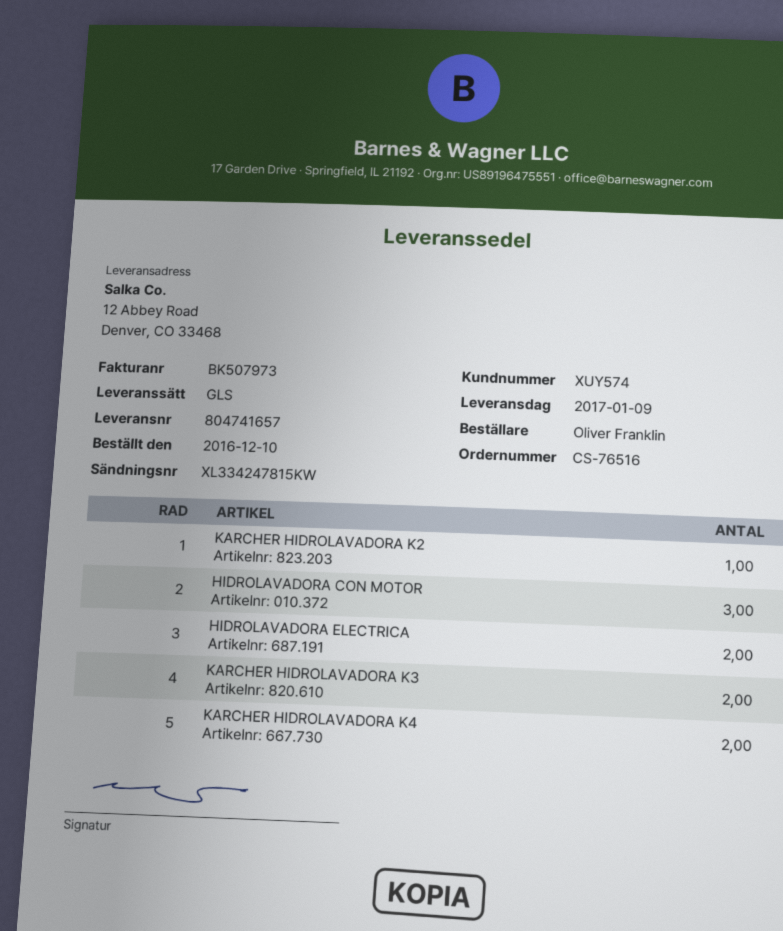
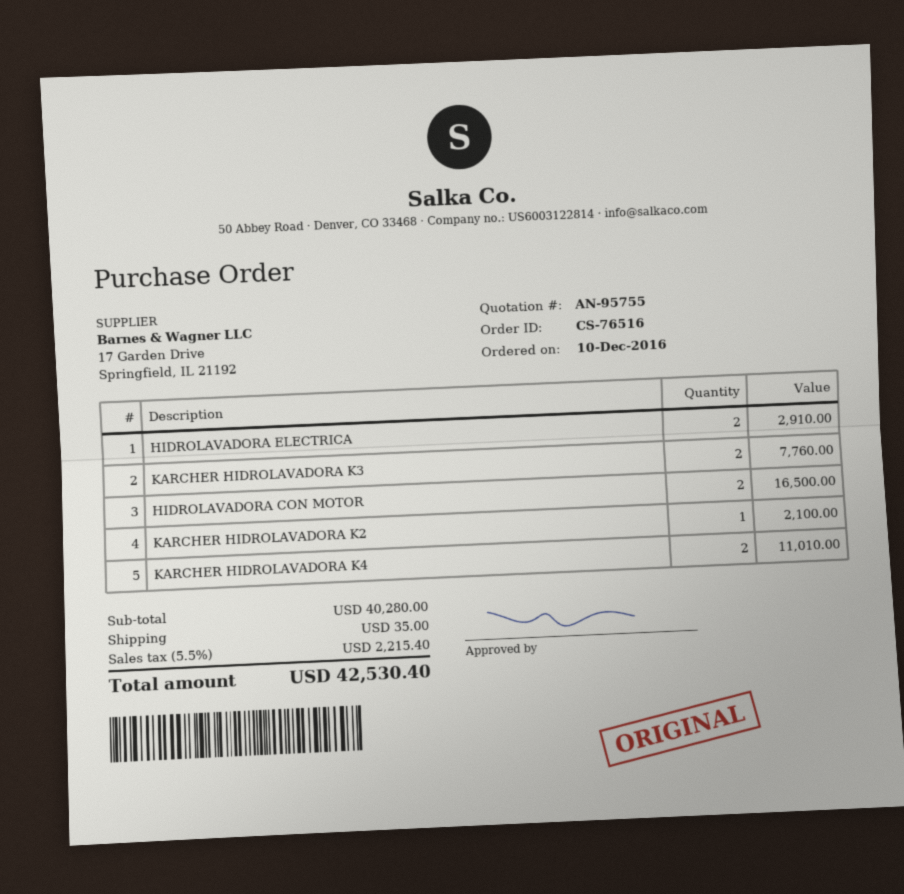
HIDROLAVADORA CON MOTOR: 3 -> 2

